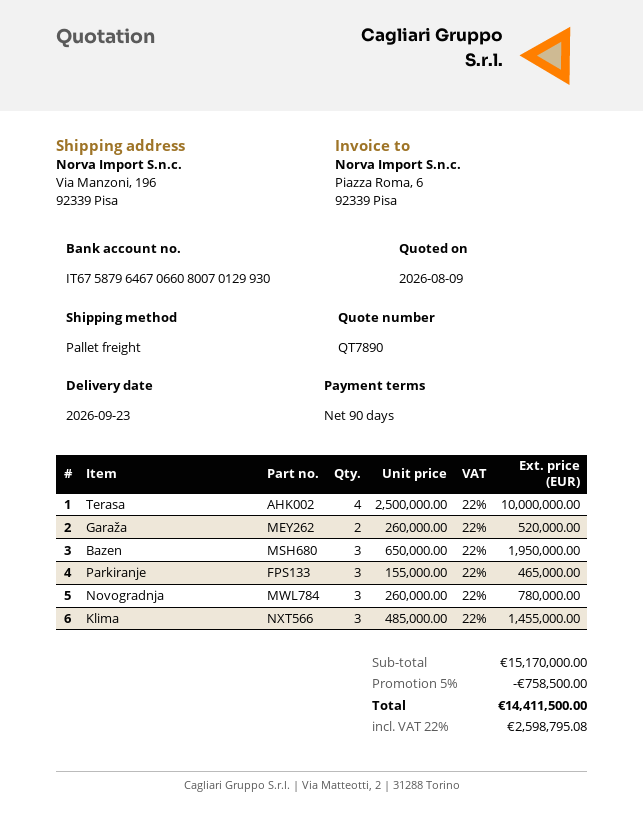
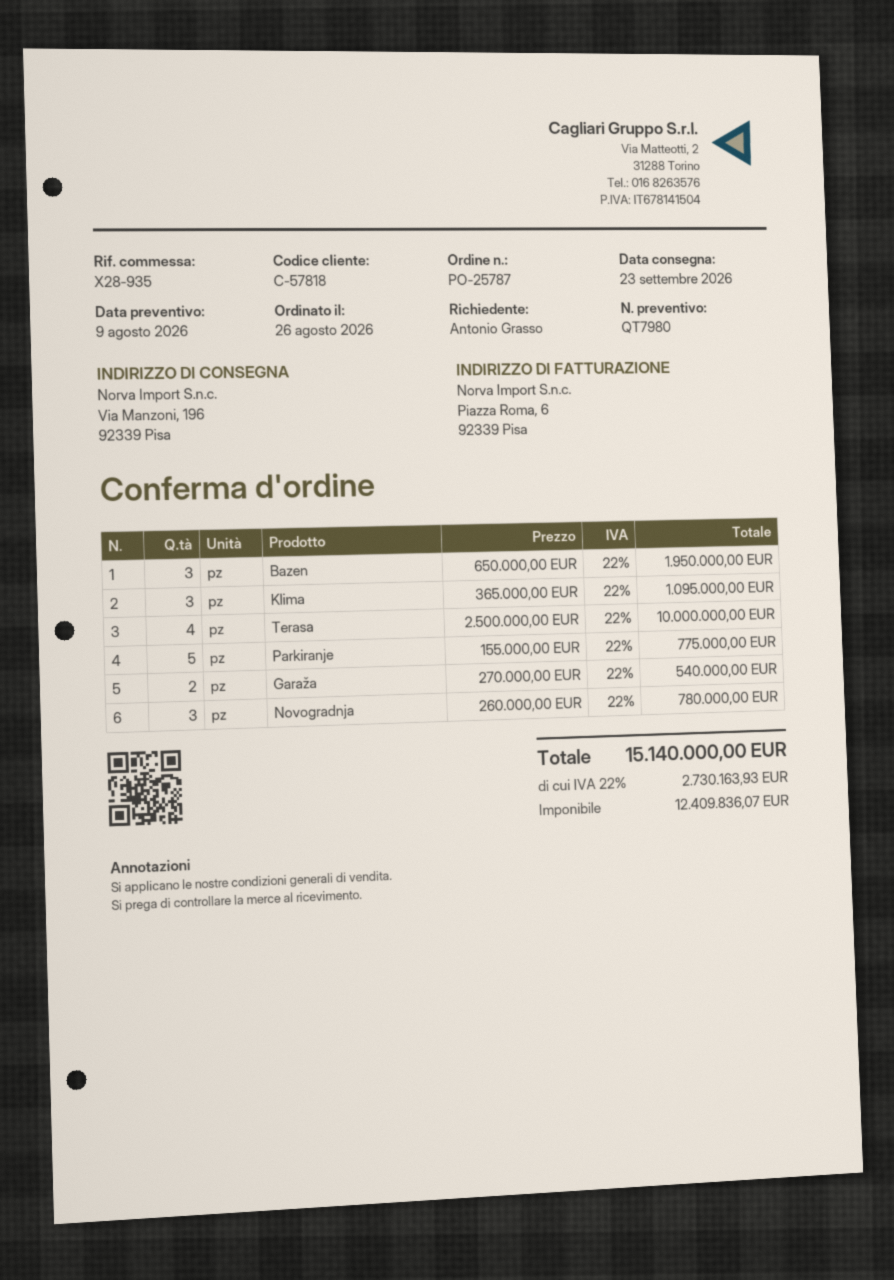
quote number: QT7890 -> QT7980
Garaža: 2 x 260000.00 = 520000.00 -> 2 x 270000.00 = 540000.00
Parkiranje: 3 x 155000.00 = 465000.00 -> 5 x 155000.00 = 775000.00
Klima: 3 x 485000.00 = 1455000.00 -> 3 x 365000.00 = 1095000.00
discount: 5% = 758500.00 -> none
tax: 22% = 2598795.08 -> 22% = 2730163.93
total: 14411500.00 -> 15140000.00

